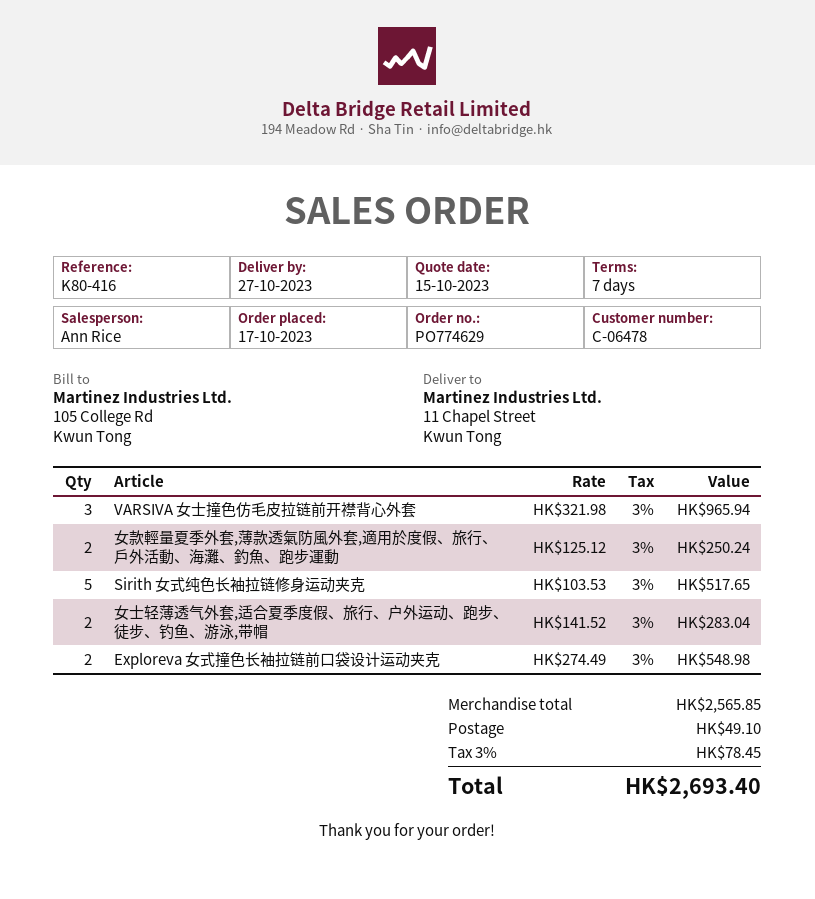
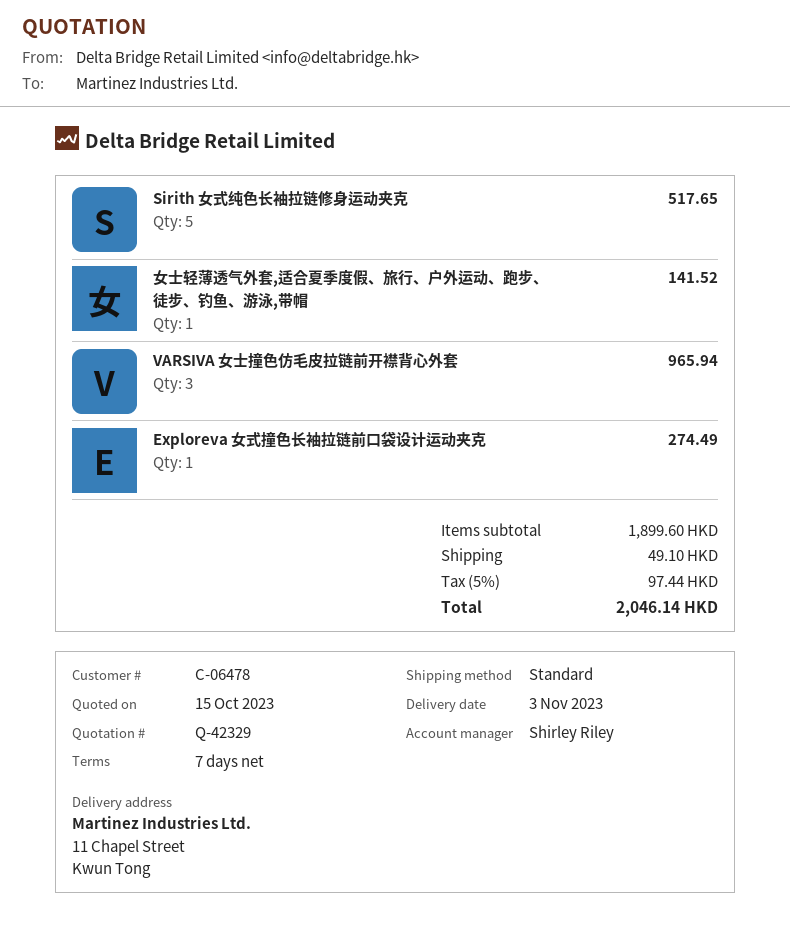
delivery date: 2023-10-27 -> 2023-11-03
sales rep: Ann Rice -> Shirley Riley
女款輕量夏季外套,薄款透氣防風外套,適用於度假、旅行、戶外活動、海灘、釣魚、跑步運動: 2 for 250.24 -> none
女士轻薄透气外套,适合夏季度假、旅行、户外运动、跑步、徒步、钓鱼、游泳,带帽: 2 for 283.04 -> 1 for 141.52
Exploreva 女式撞色长袖拉链前口袋设计运动夹克: 2 for 548.98 -> 1 for 274.49
subtotal: 2565.85 -> 1899.60
tax: 3% = 78.45 -> 5% = 97.44
total: 2693.40 -> 2046.14

